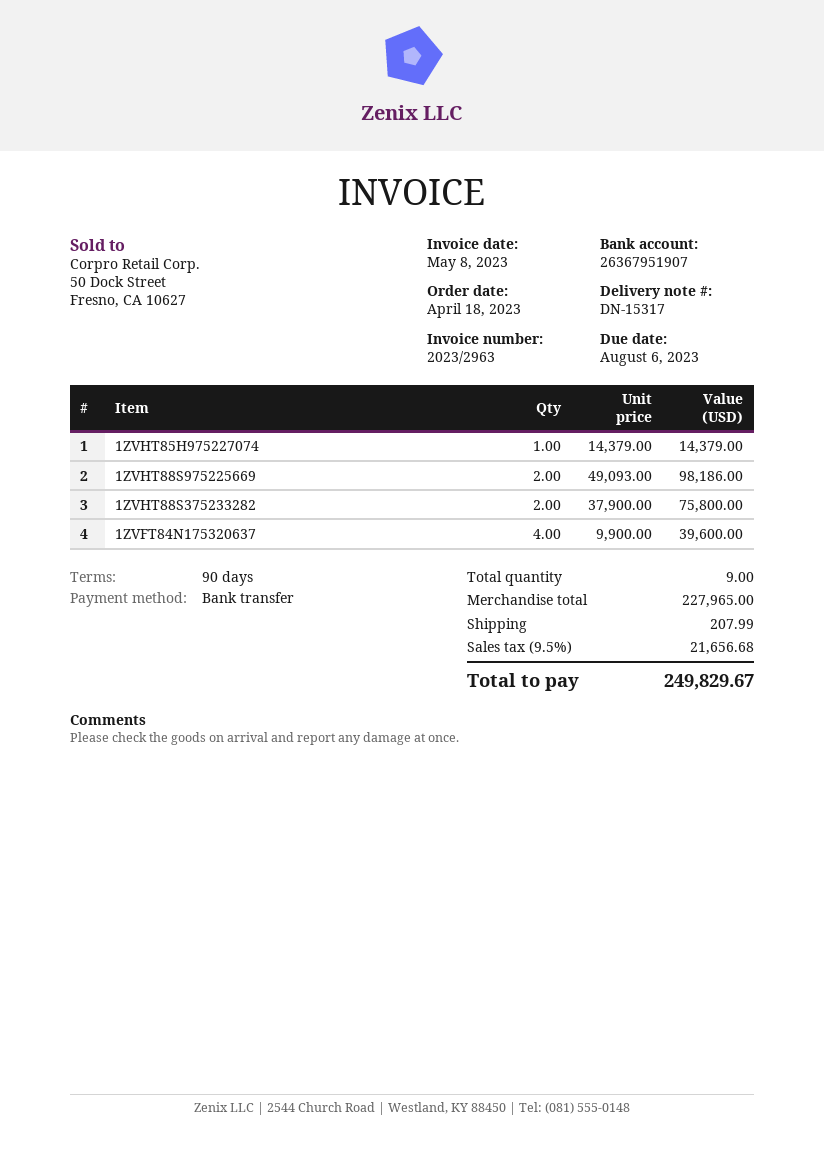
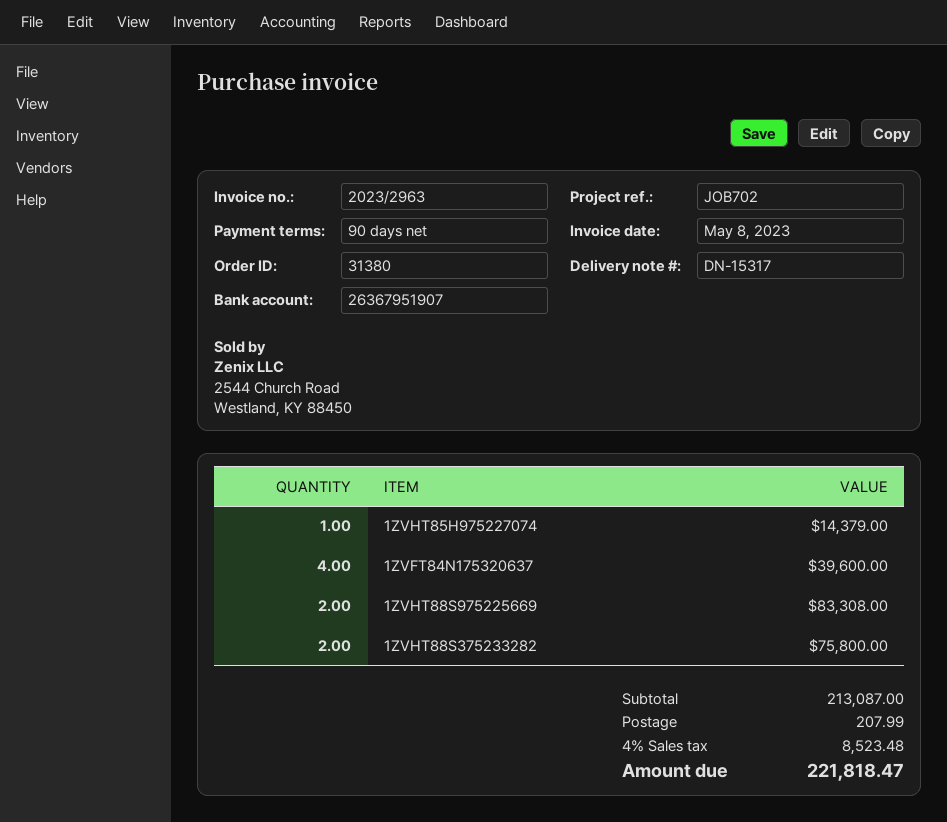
1ZVHT88S975225669: 2 for 98186.00 -> 2 for 83308.00
subtotal: 227965.00 -> 213087.00
tax: 9.5% = 21656.68 -> 4% = 8523.48
total: 249829.67 -> 221818.47

